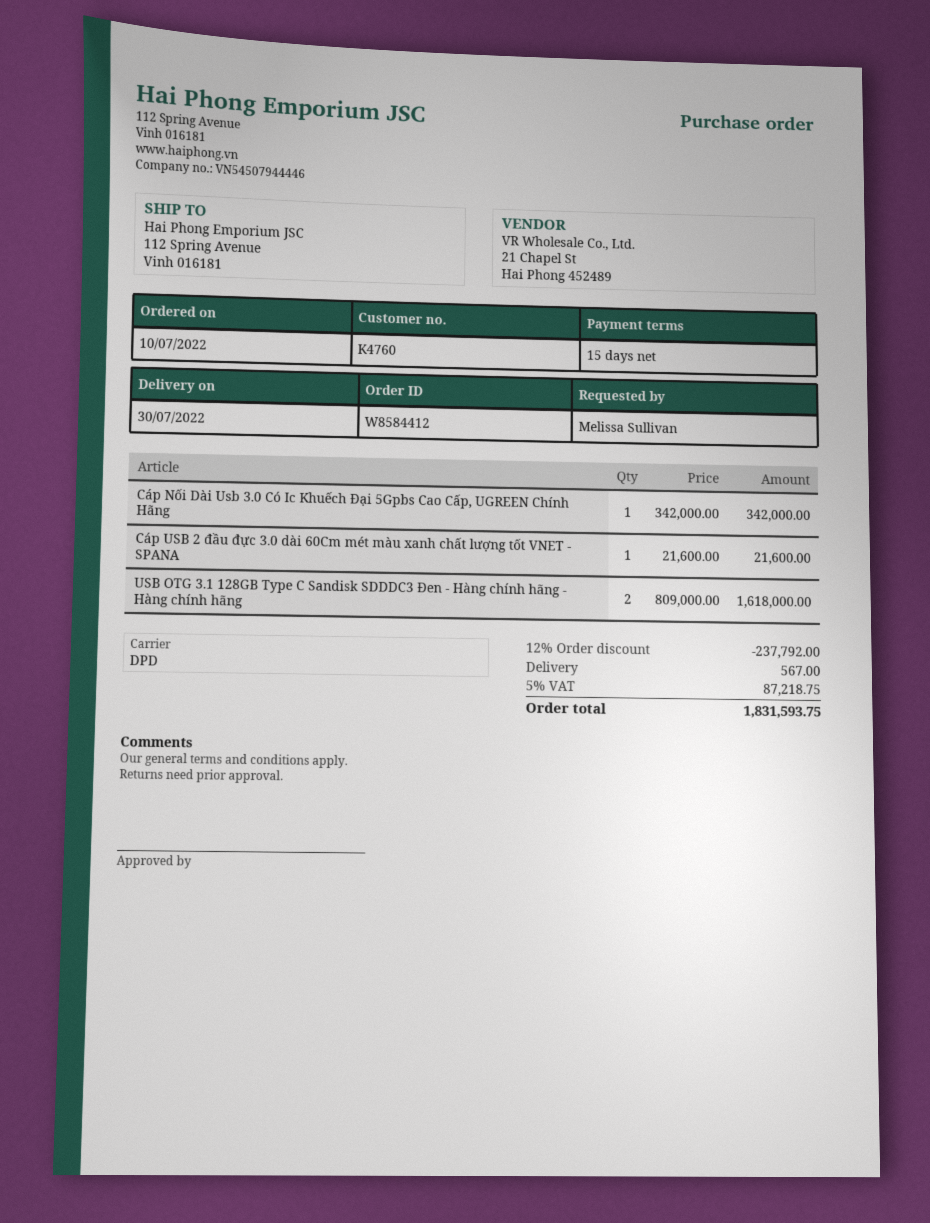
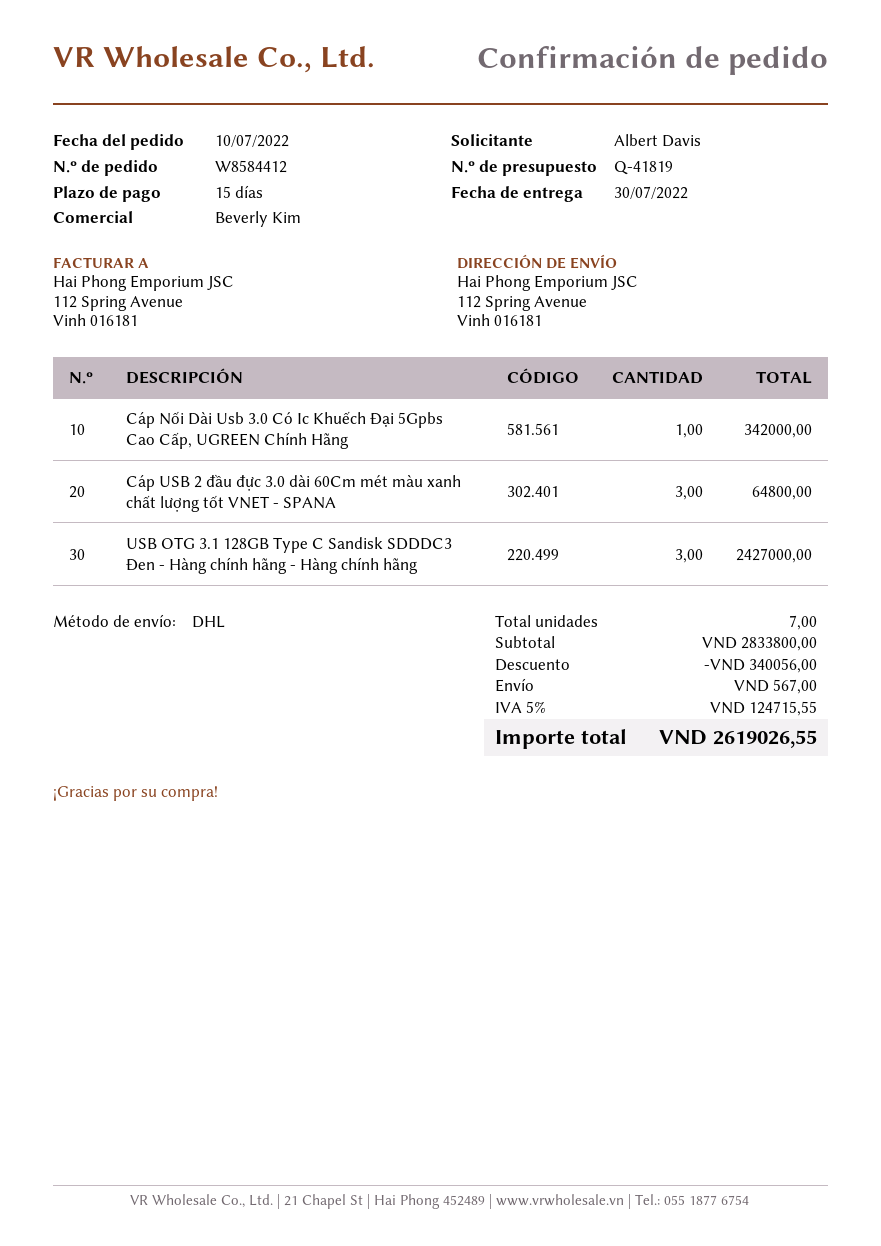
ordered by: Melissa Sullivan -> Albert Davis
shipping method: DPD -> DHL
Cáp USB 2 đầu đực 3.0 dài 60Cm mét màu xanh chất lượng tốt VNET - SPANA: 1 for 21600.00 -> 3 for 64800.00
USB OTG 3.1 128GB Type C Sandisk SDDDC3 Đen - Hàng chính hãng - Hàng chính hãng: 2 for 1618000.00 -> 3 for 2427000.00
discount: 237792.00 -> 340056.00
tax: 5% = 87218.75 -> 5% = 124715.55
total: 1831593.75 -> 2619026.55

